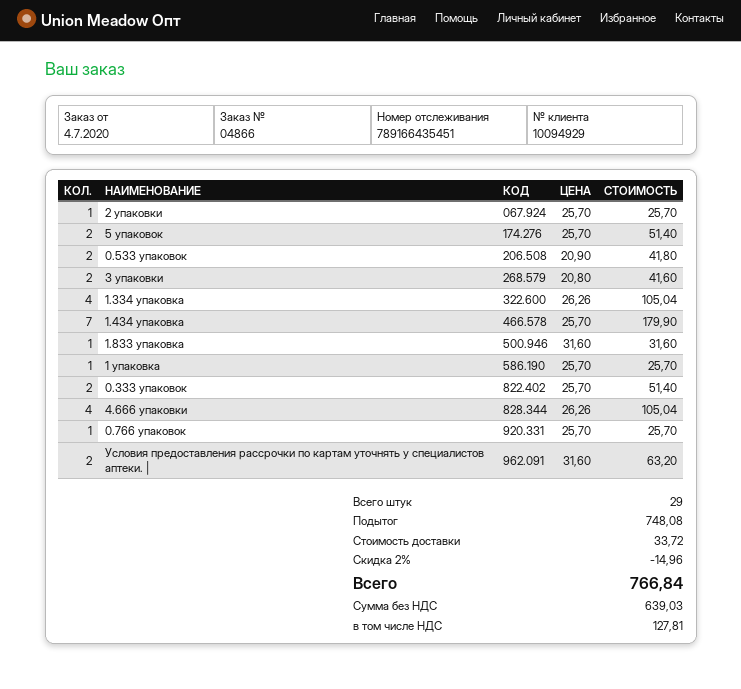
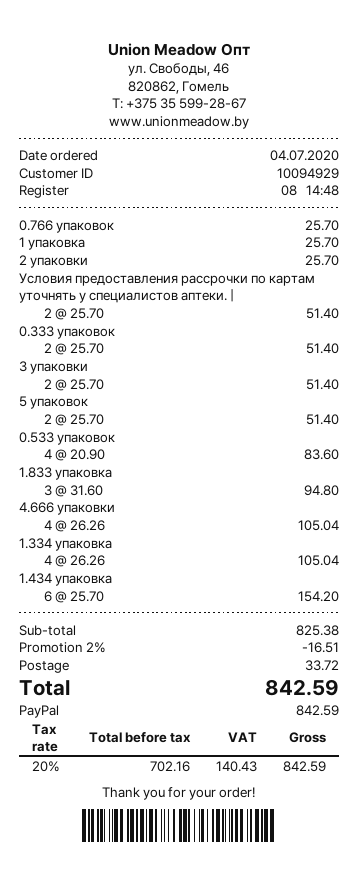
0.533 упаковок: 2 x 20.90 = 41.80 -> 4 x 20.90 = 83.60
3 упаковки: 2 x 20.80 = 41.60 -> 2 x 25.70 = 51.40
1.434 упаковка: 7 x 25.70 = 179.90 -> 6 x 25.70 = 154.20
1.833 упаковка: 1 x 31.60 = 31.60 -> 3 x 31.60 = 94.80
Условия предоставления рассрочки по картам уточнять у специалистов аптеки. |: 2 x 31.60 = 63.20 -> 2 x 25.70 = 51.40
subtotal: 748.08 -> 825.38
discount: 2% = 14.96 -> 2% = 16.51
net: 639.03 -> 702.16
tax: 127.81 -> 140.43
total: 766.84 -> 842.59

